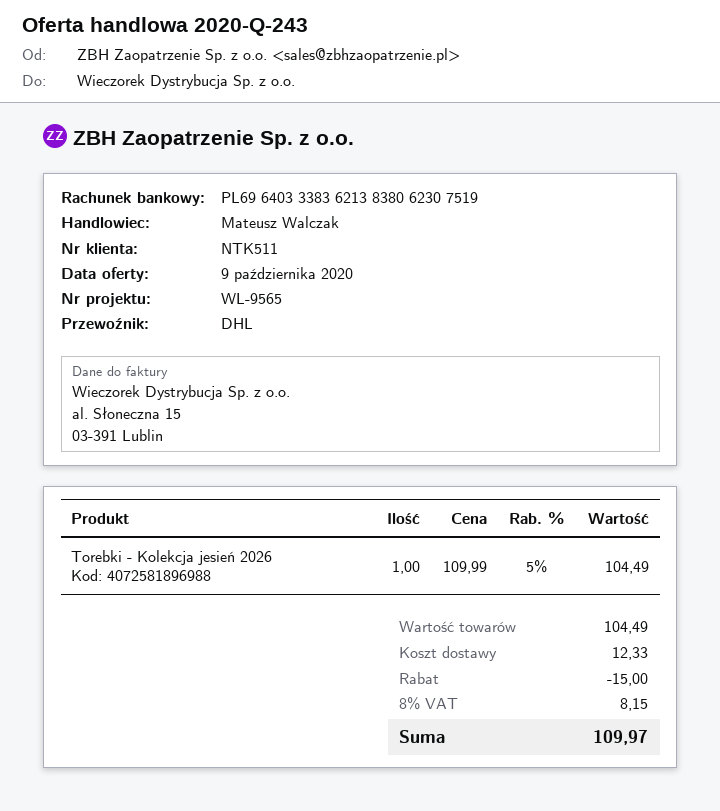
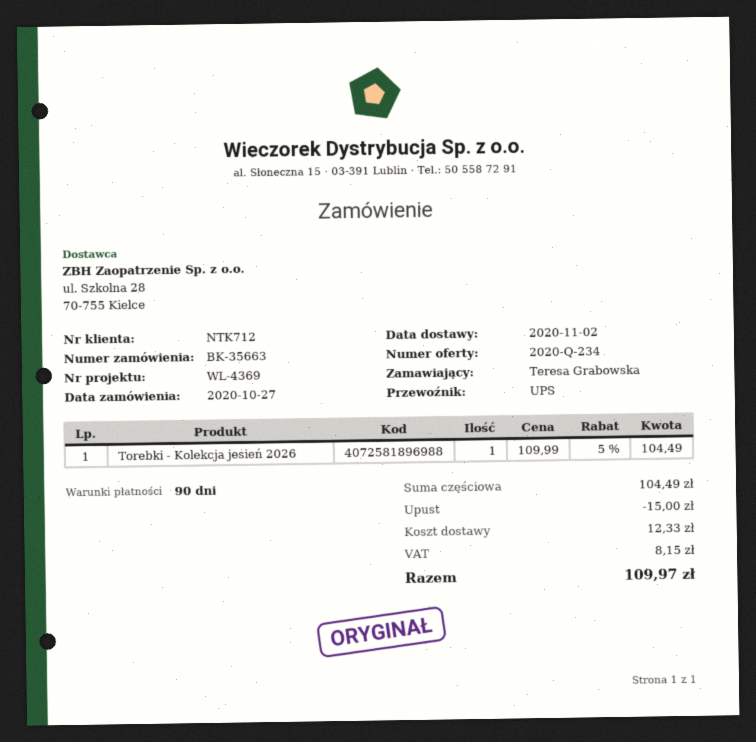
quote number: 2020-Q-243 -> 2020-Q-234
customer number: NTK511 -> NTK712
reference: WL-9565 -> WL-4369
shipping method: DHL -> UPS

